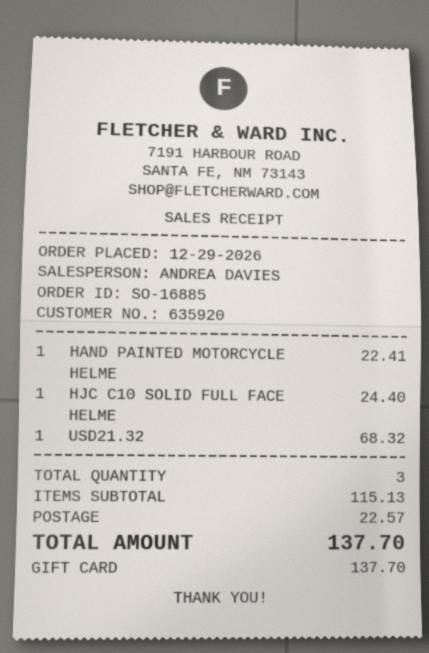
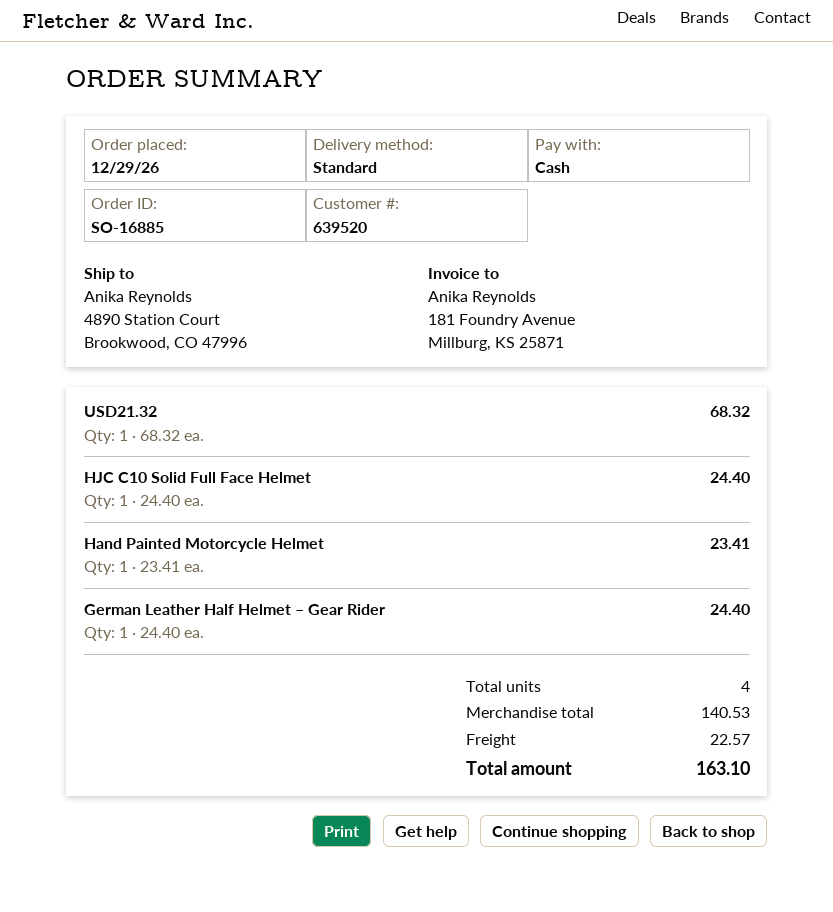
customer number: 635920 -> 639520
payment method: gift card -> cash
HAND PAINTED MOTORCYCLE HELME: 1 x 22.41 = 22.41 -> 1 x 23.41 = 23.41
German Leather Half Helmet – Gear Rider: none -> 1 x 24.40 = 24.40
total quantity: 3 -> 4
subtotal: 115.13 -> 140.53
total: 137.70 -> 163.10

